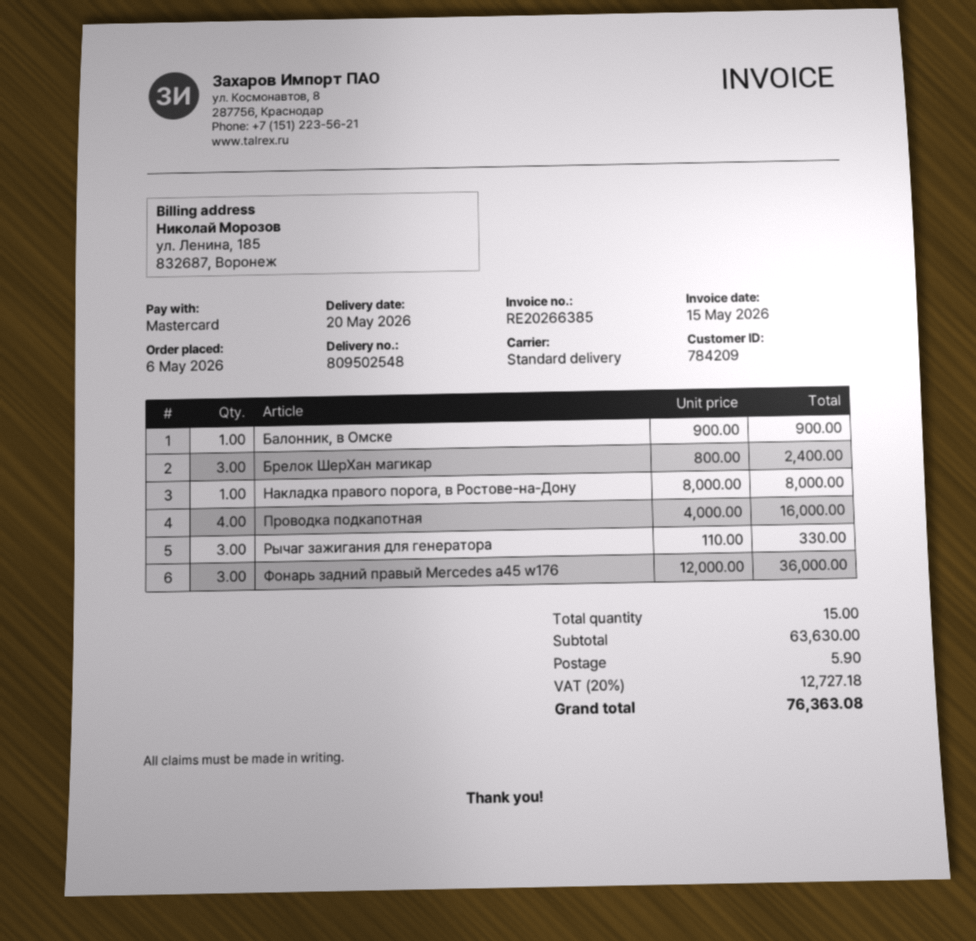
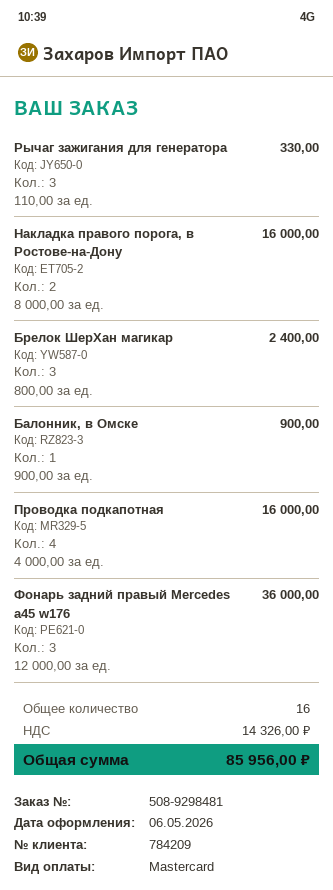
Накладка правого порога, в Ростове-на-Дону: 1 x 8000.00 = 8000.00 -> 2 x 8000.00 = 16000.00
total quantity: 15 -> 16
shipping: 5.90 -> none
tax: 12727.18 -> 14326.00
total: 76363.08 -> 85956.00

